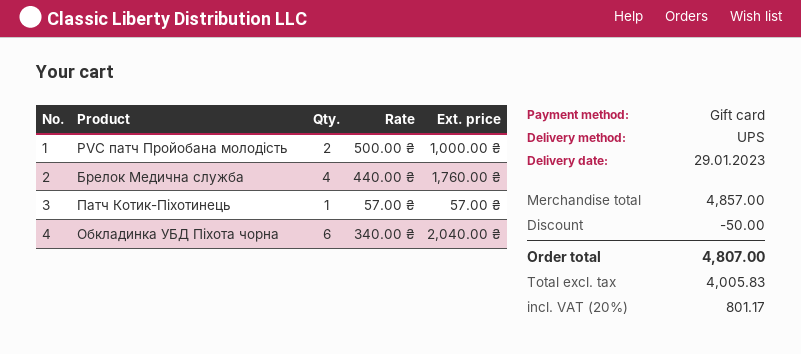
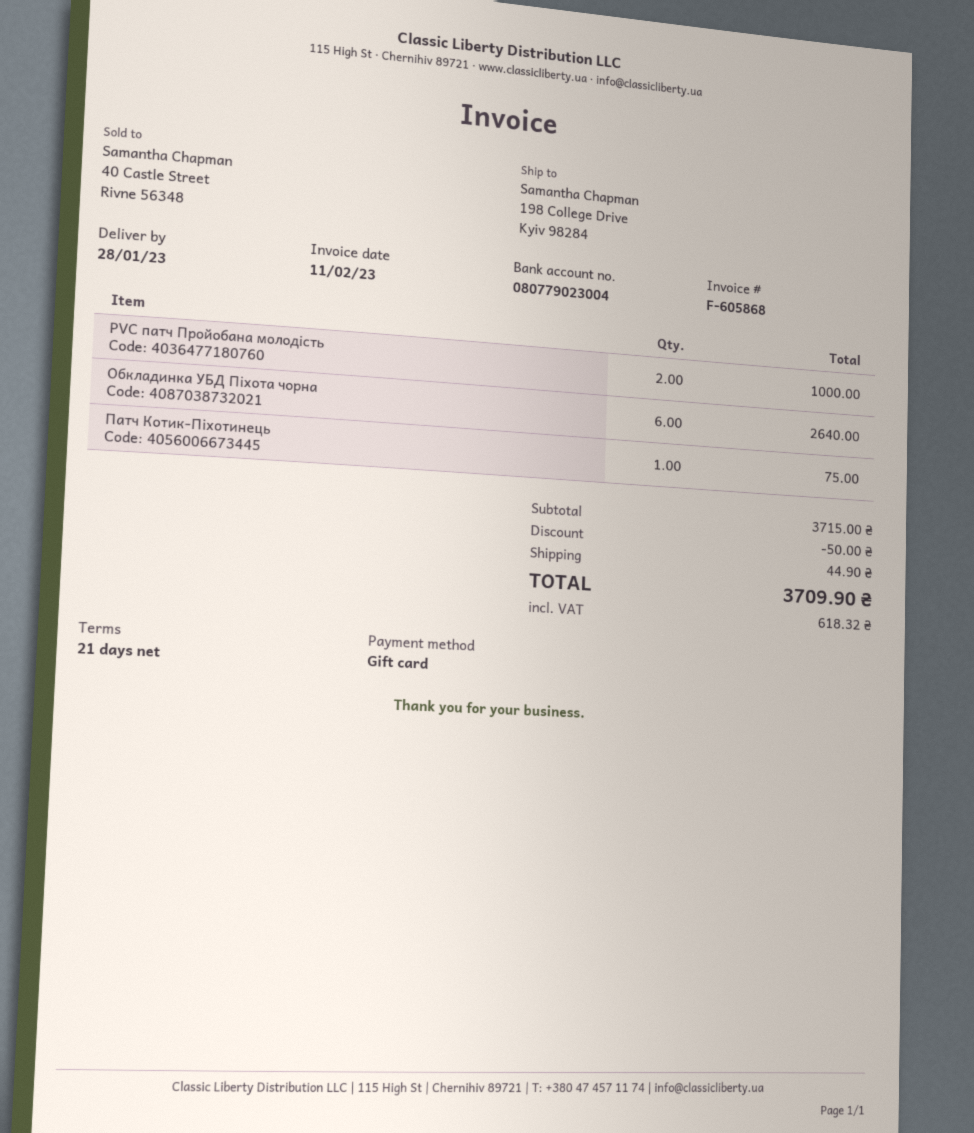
delivery date: 2023-01-29 -> 2023-01-28
Брелок Медична служба: 4 for 1760.00 -> none
Патч Котик-Піхотинець: 1 for 57.00 -> 1 for 75.00
Обкладинка УБД Піхота чорна: 6 for 2040.00 -> 6 for 2640.00
subtotal: 4857.00 -> 3715.00
shipping: none -> 44.90
tax: 801.17 -> 618.32
total: 4807.00 -> 3709.90

